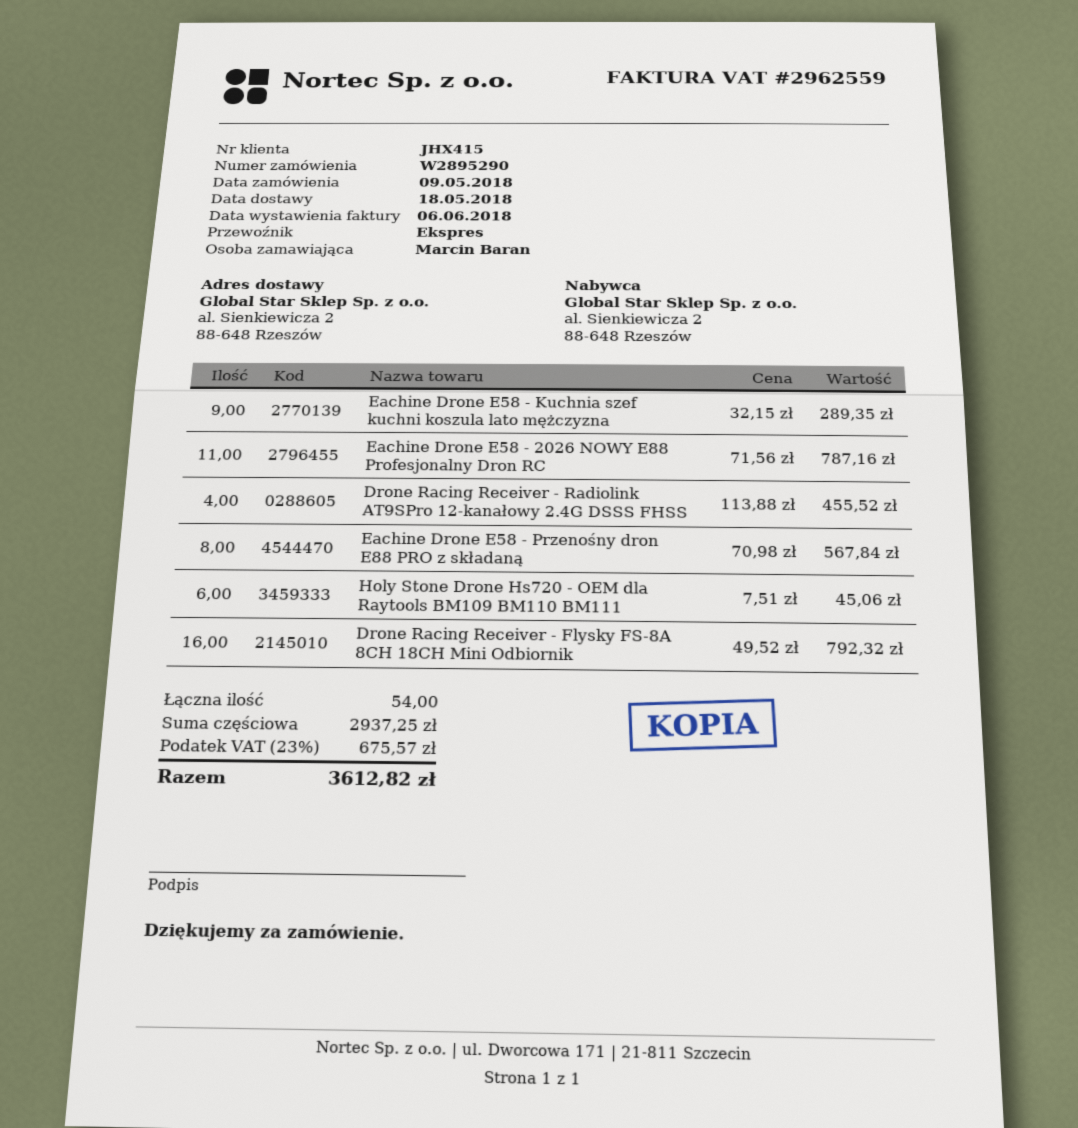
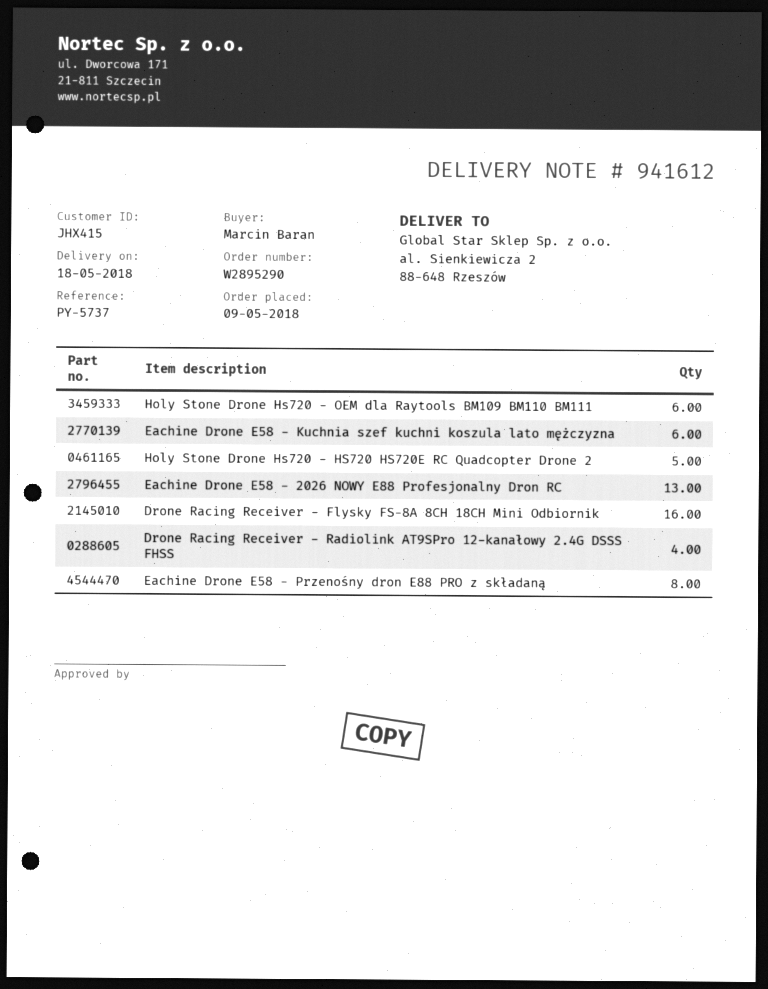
Eachine Drone E58 - Kuchnia szef kuchni koszula lato mężczyzna: 9 -> 6
Eachine Drone E58 - 2026 NOWY E88 Profesjonalny Dron RC: 11 -> 13
Holy Stone Drone Hs720 - HS720 HS720E RC Quadcopter Drone 2: none -> 5

